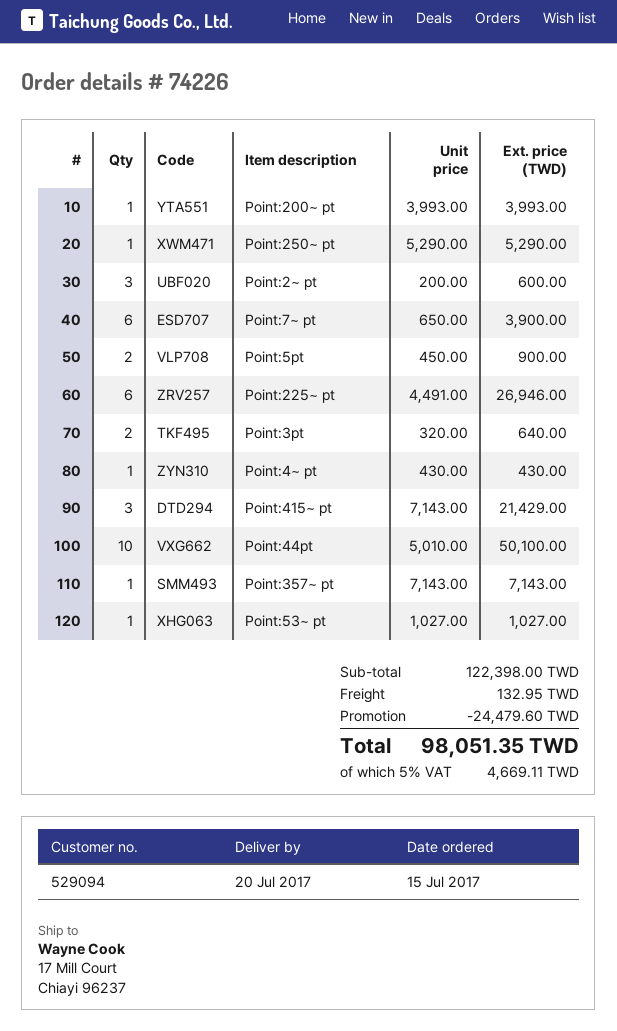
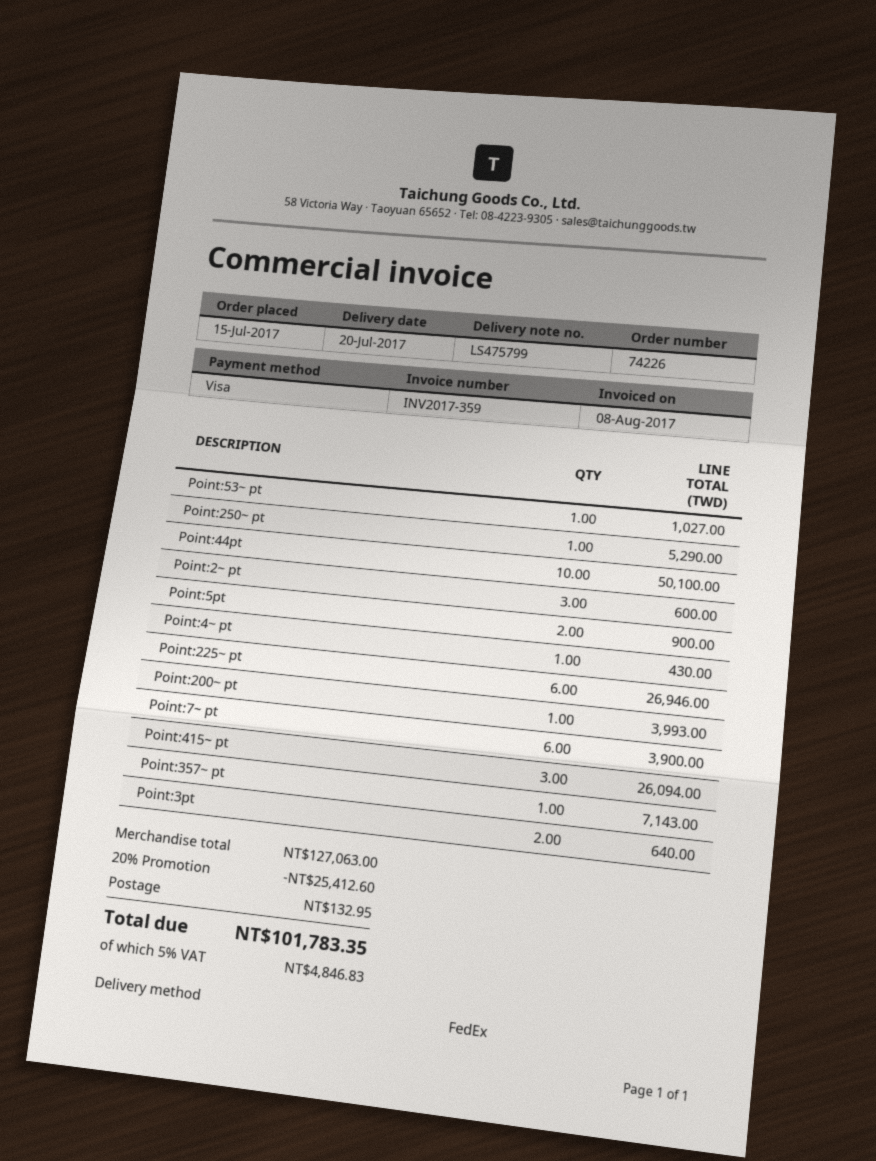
Point:415~ pt: 3 for 21429.00 -> 3 for 26094.00
subtotal: 122398.00 -> 127063.00
discount: 24479.60 -> 25412.60
tax: 5% = 4669.11 -> 5% = 4846.83
total: 98051.35 -> 101783.35

